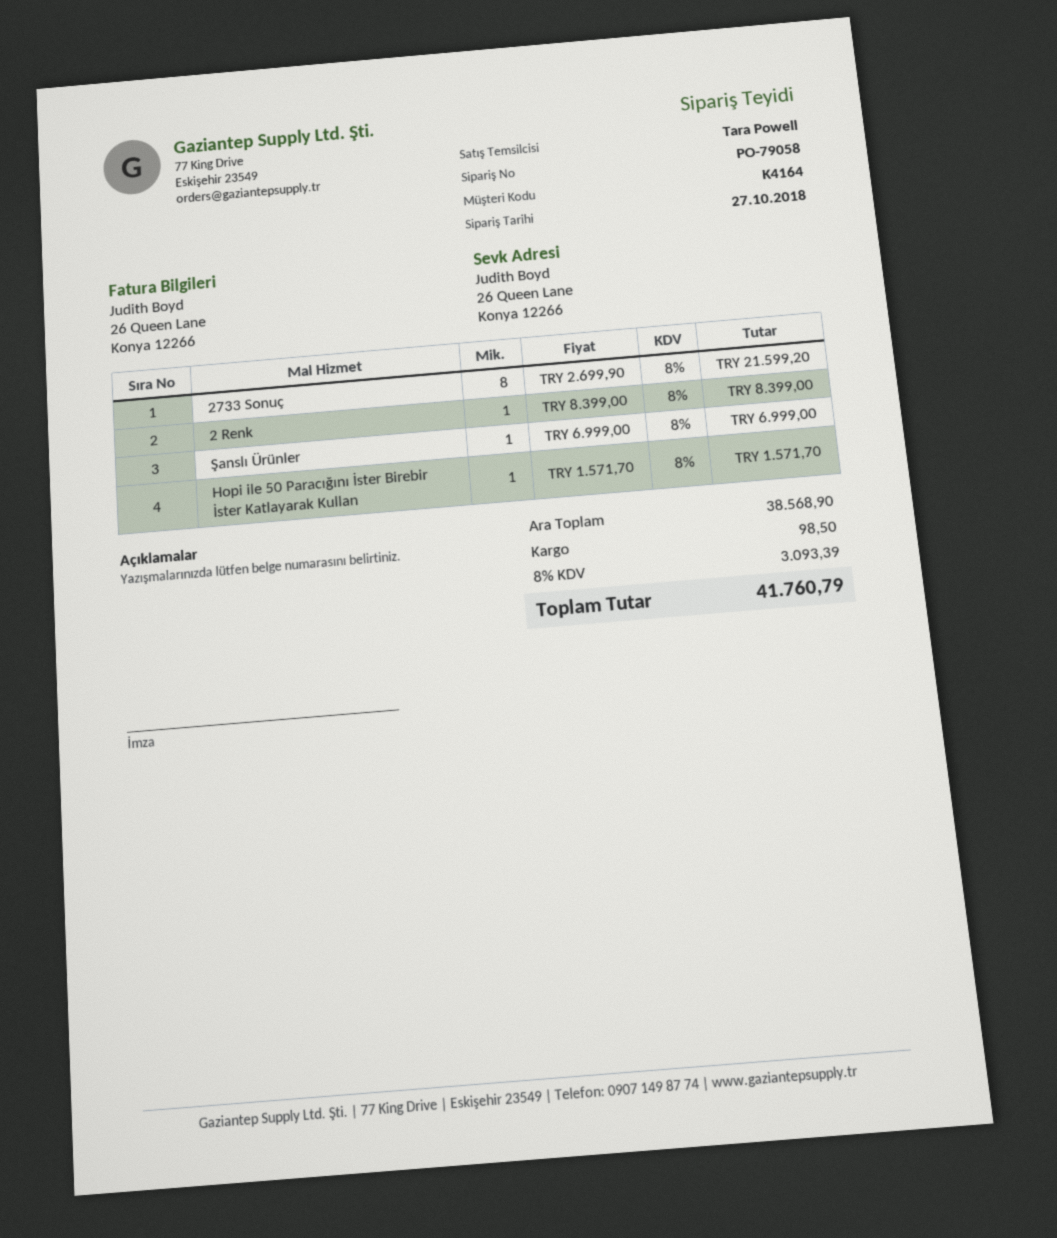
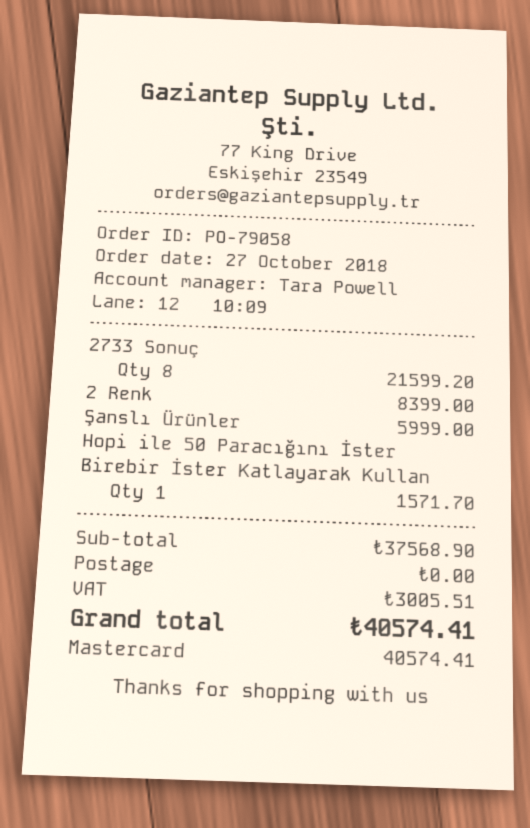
Şanslı Ürünler: 1 for 6999.00 -> 1 for 5999.00
subtotal: 38568.90 -> 37568.90
shipping: 98.50 -> 0.00
tax: 3093.39 -> 3005.51
total: 41760.79 -> 40574.41

